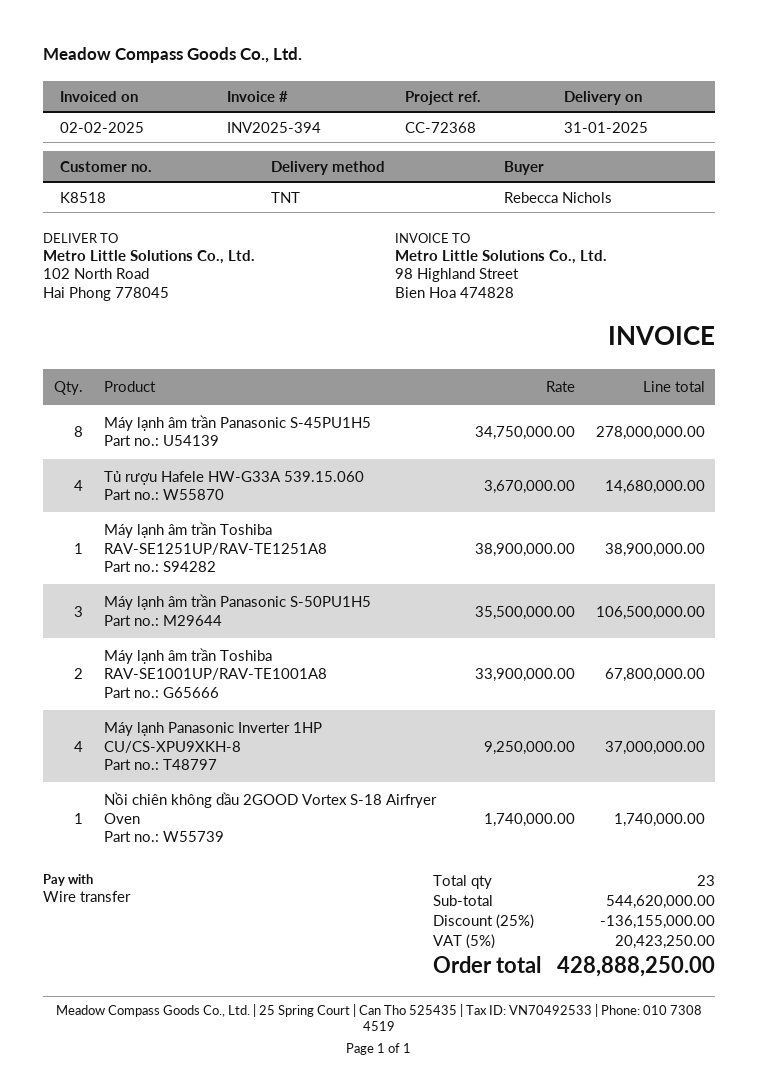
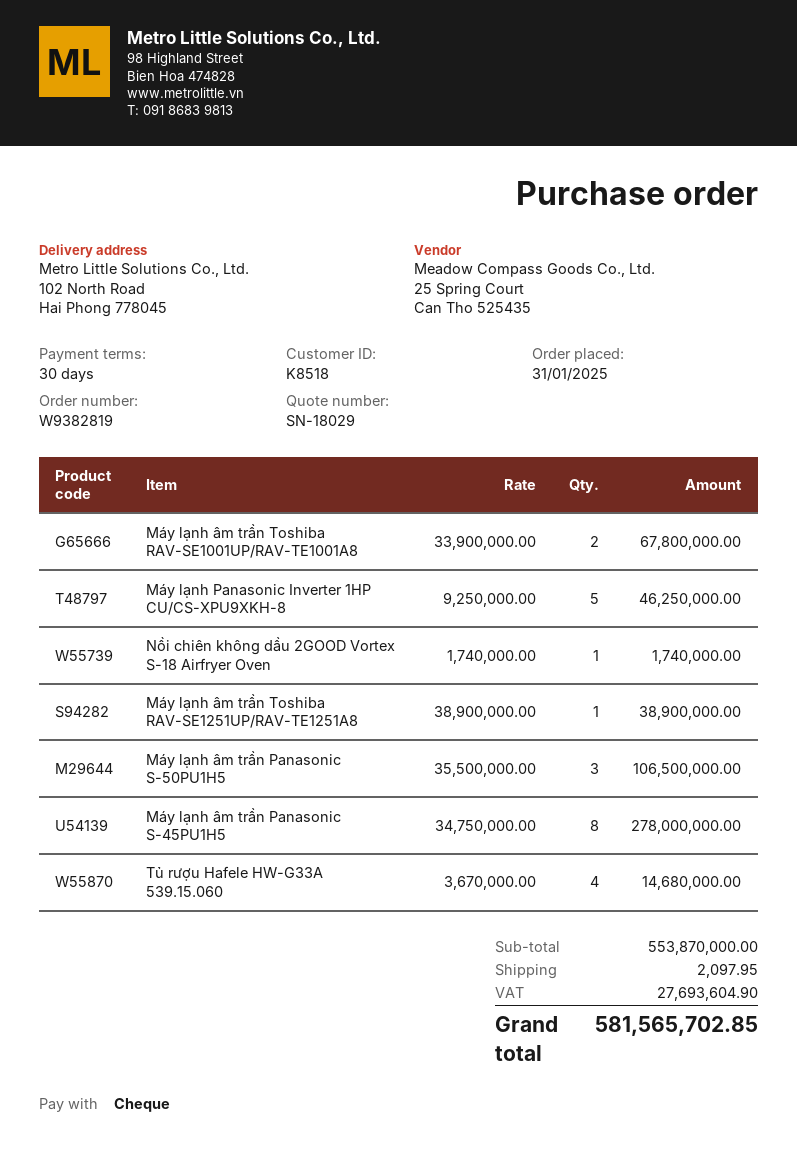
payment method: bank transfer -> cheque
Máy lạnh Panasonic Inverter 1HP CU/CS-XPU9XKH-8: 4 x 9250000.00 = 37000000.00 -> 5 x 9250000.00 = 46250000.00
subtotal: 544620000.00 -> 553870000.00
discount: 25% = 136155000.00 -> none
shipping: none -> 2097.95
tax: 20423250.00 -> 27693604.90
total: 428888250.00 -> 581565702.85

